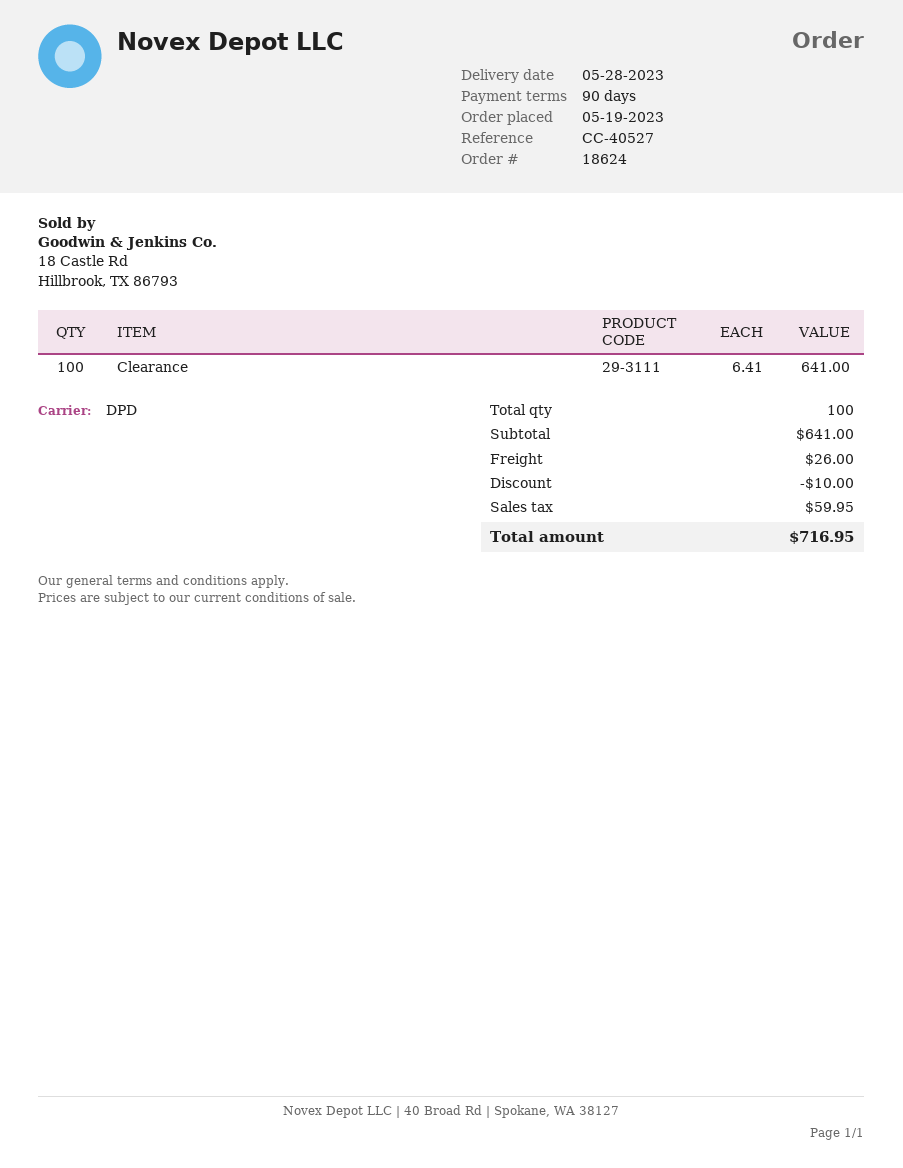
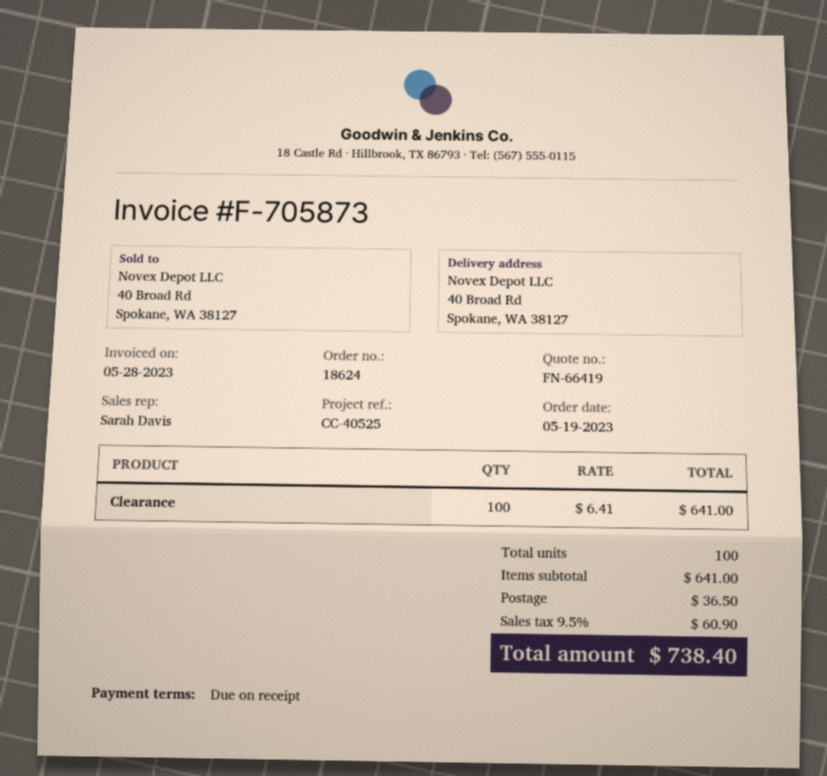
payment terms: 90 days -> on receipt
reference: CC-40527 -> CC-40525
discount: 10.00 -> none
shipping: 26.00 -> 36.50
tax: 59.95 -> 60.90
total: 716.95 -> 738.40

